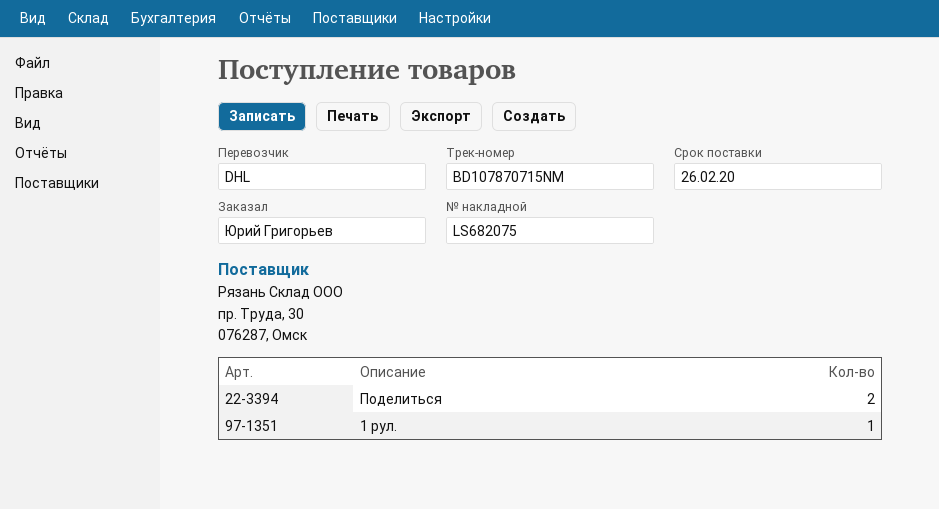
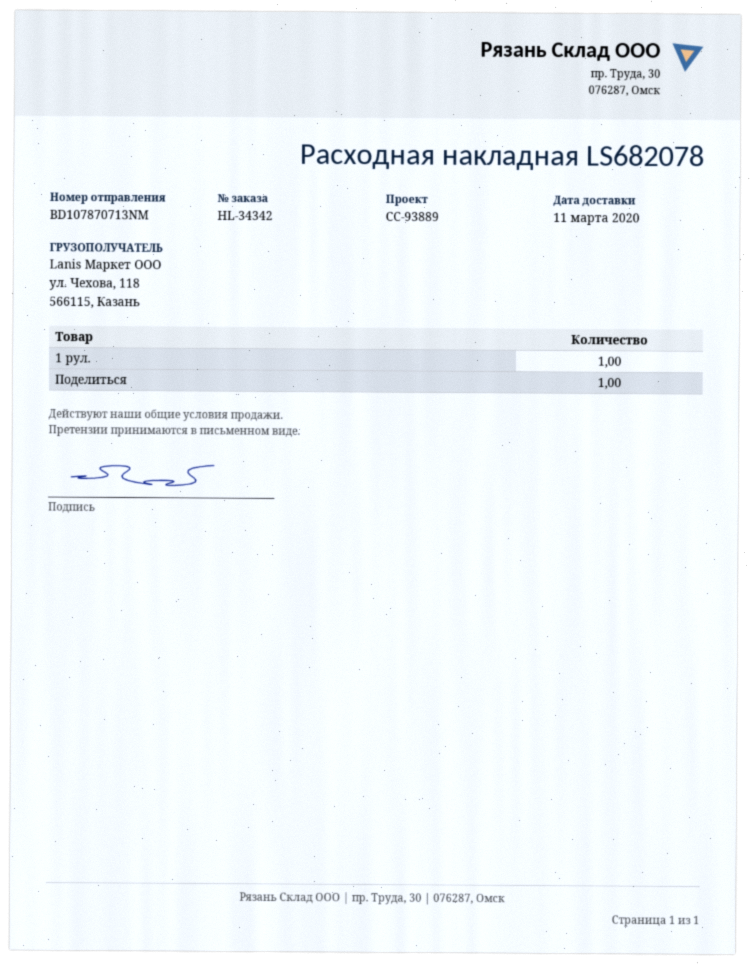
delivery note number: LS682075 -> LS682078
delivery date: 2020-02-26 -> 2020-03-11
tracking number: BD107870715NM -> BD107870713NM
Поделиться: 2 -> 1

